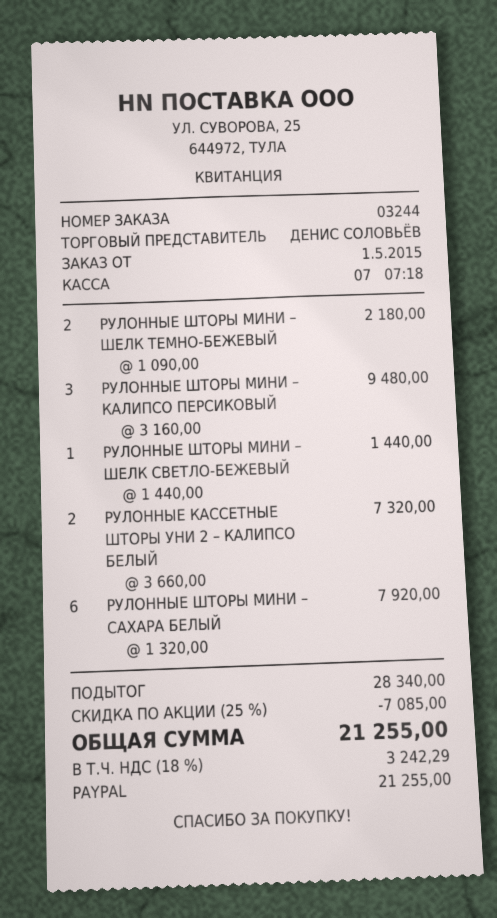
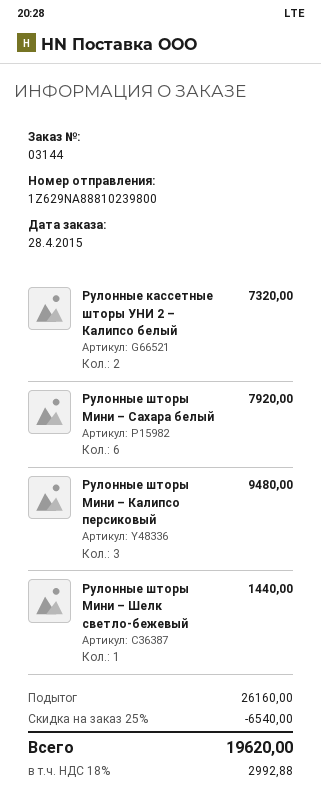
order number: 03244 -> 03144
order date: 2015-05-01 -> 2015-04-28
РУЛОННЫЕ ШТОРЫ МИНИ – ШЕЛК ТЕМНО-БЕЖЕВЫЙ: 2 for 2180.00 -> none
subtotal: 28340.00 -> 26160.00
discount: 25% = 7085.00 -> 25% = 6540.00
tax: 18% = 3242.29 -> 18% = 2992.88
total: 21255.00 -> 19620.00

